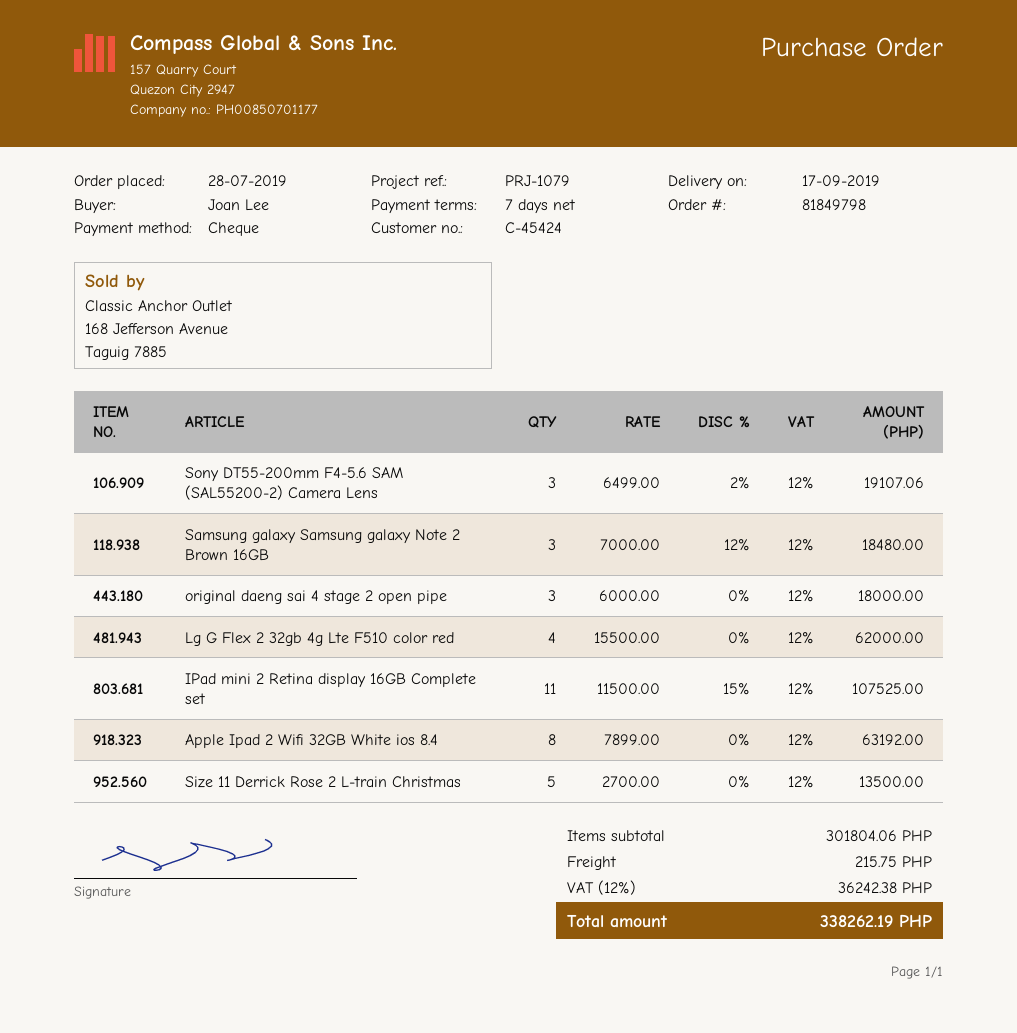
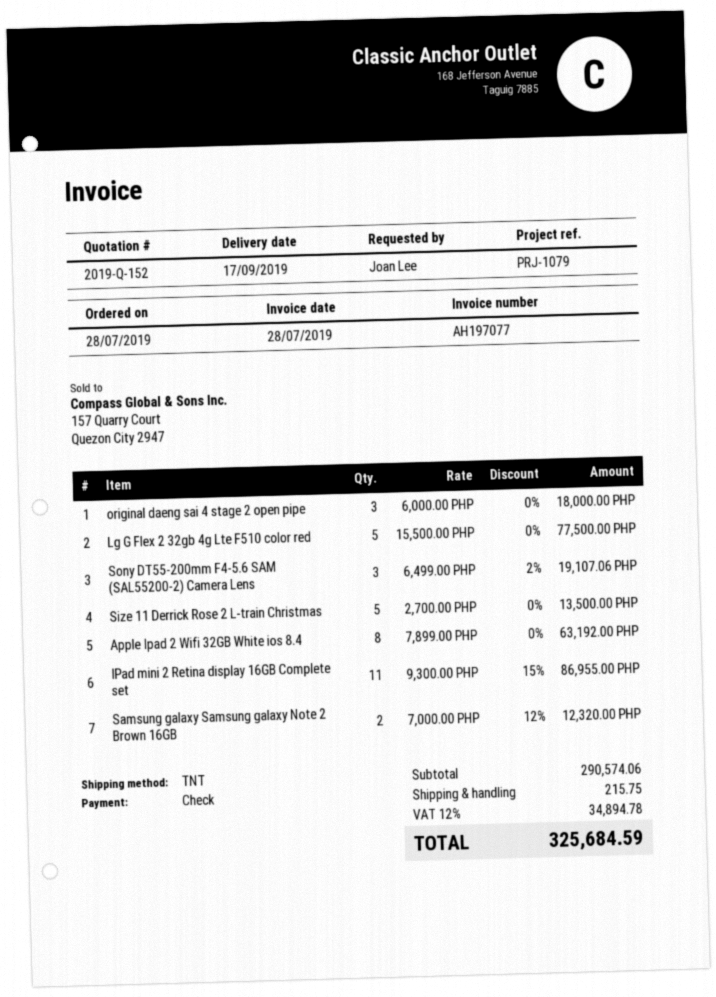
Samsung galaxy Samsung galaxy Note 2 Brown 16GB: 3 x 7000.00 - 12% = 18480.00 -> 2 x 7000.00 - 12% = 12320.00
Lg G Flex 2 32gb 4g Lte F510 color red: 4 x 15500.00 = 62000.00 -> 5 x 15500.00 = 77500.00
IPad mini 2 Retina display 16GB Complete set: 11 x 11500.00 - 15% = 107525.00 -> 11 x 9300.00 - 15% = 86955.00
subtotal: 301804.06 -> 290574.06
tax: 12% = 36242.38 -> 12% = 34894.78
total: 338262.19 -> 325684.59

